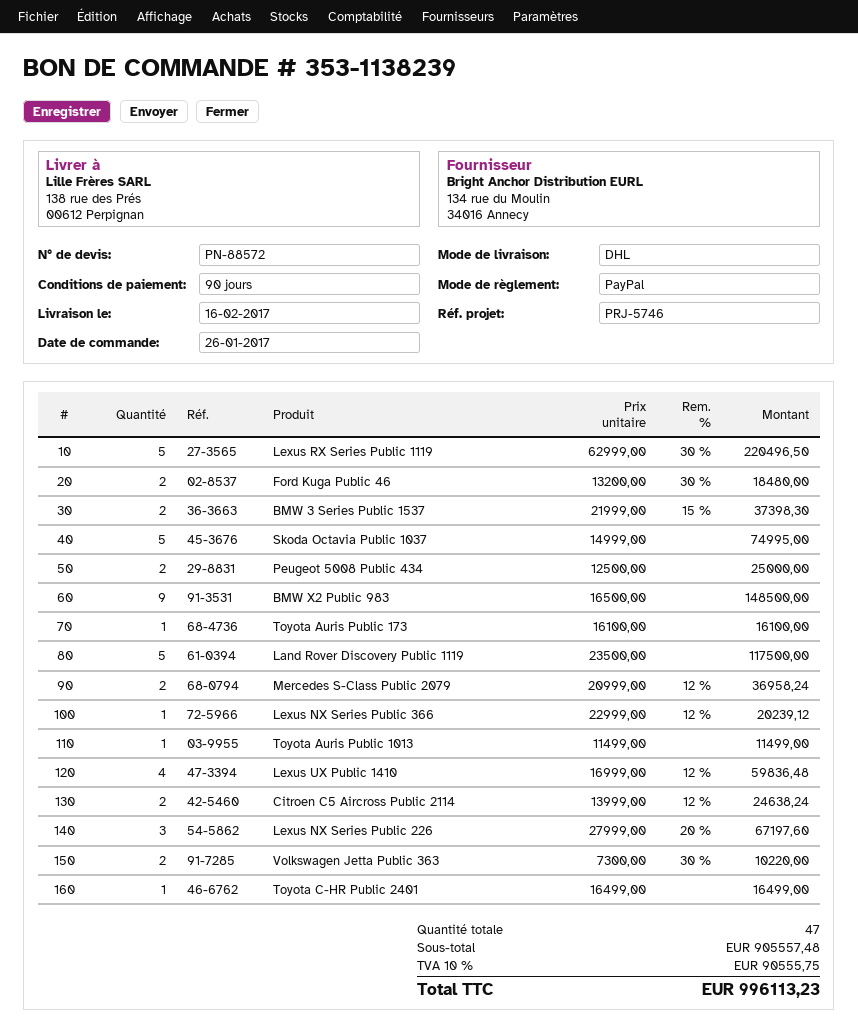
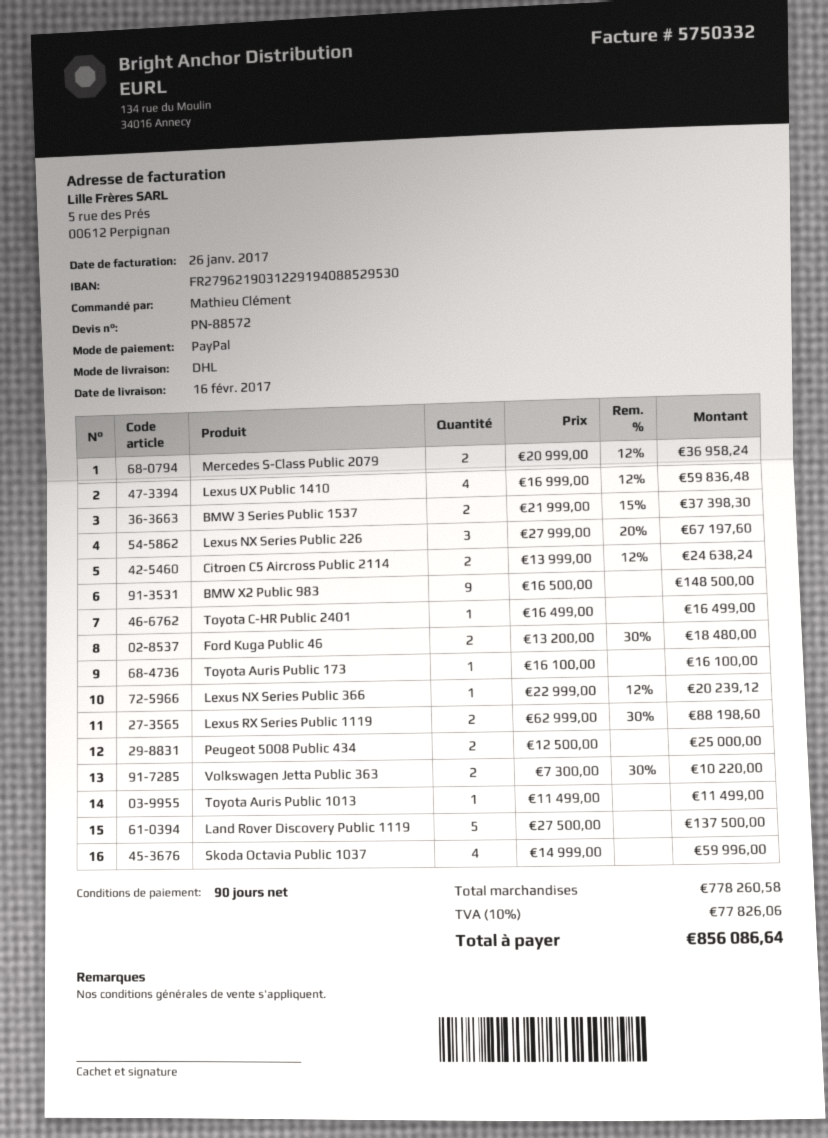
Lexus RX Series Public 1119: 5 x 62999.00 - 30% = 220496.50 -> 2 x 62999.00 - 30% = 88198.60
Skoda Octavia Public 1037: 5 x 14999.00 = 74995.00 -> 4 x 14999.00 = 59996.00
Land Rover Discovery Public 1119: 5 x 23500.00 = 117500.00 -> 5 x 27500.00 = 137500.00
subtotal: 905557.48 -> 778260.58
tax: 10% = 90555.75 -> 10% = 77826.06
total: 996113.23 -> 856086.64

